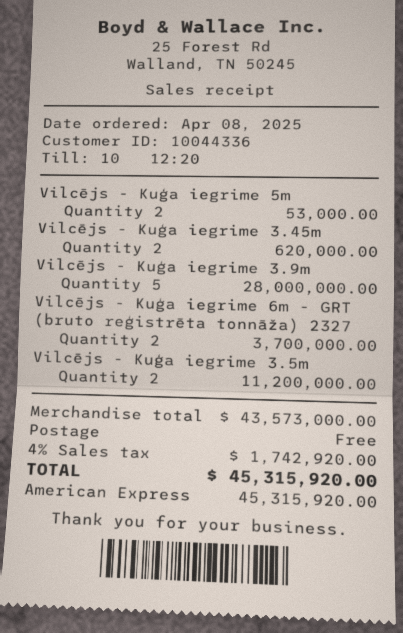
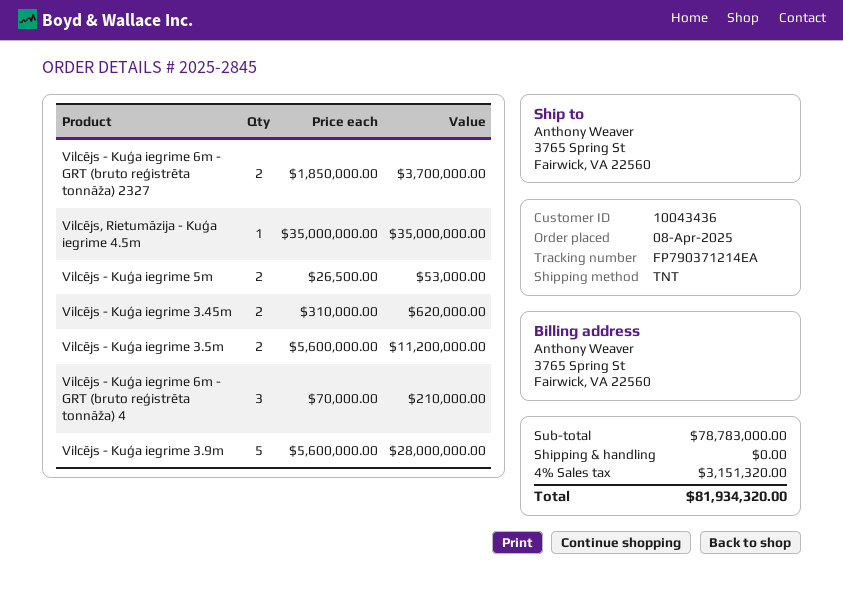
customer number: 10044336 -> 10043436
Vilcējs, Rietumāzija - Kuģa iegrime 4.5m: none -> 1 for 35000000.00
Vilcējs - Kuģa iegrime 6m - GRT (bruto reģistrēta tonnāža) 4: none -> 3 for 210000.00
subtotal: 43573000.00 -> 78783000.00
tax: 4% = 1742920.00 -> 4% = 3151320.00
total: 45315920.00 -> 81934320.00

